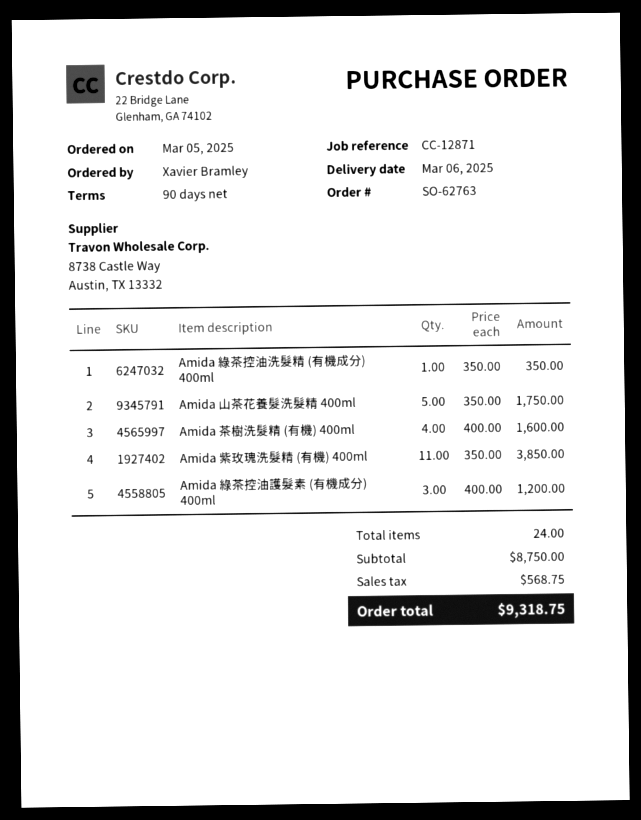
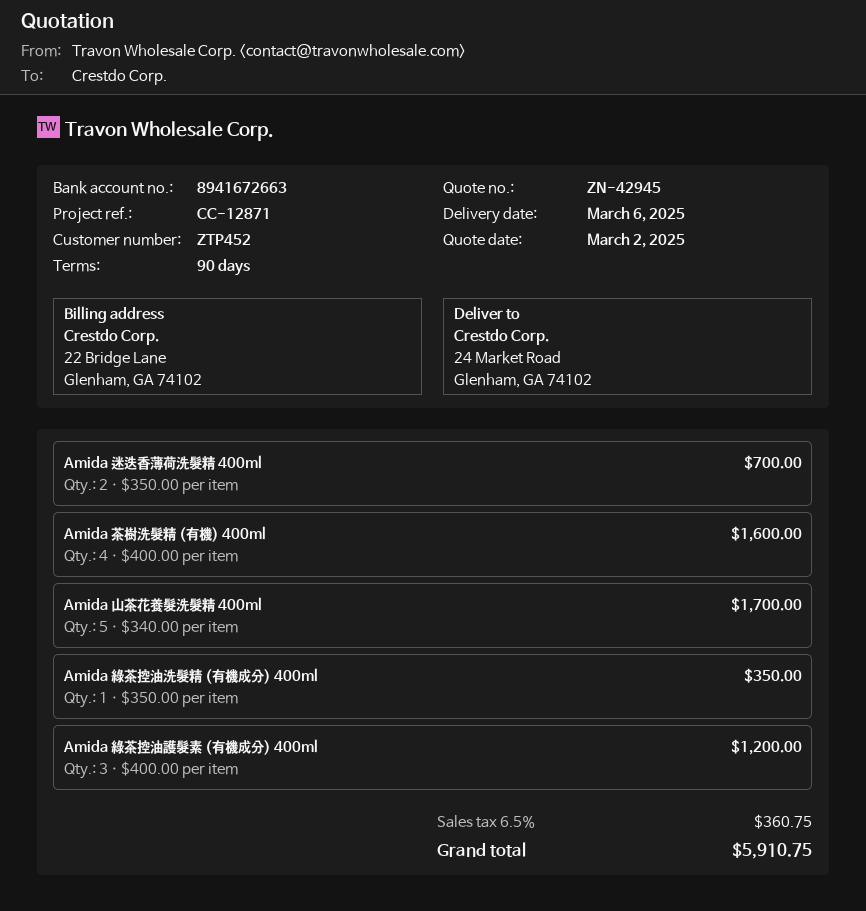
Amida 山茶花養髮洗髮精 400ml: 5 x 350.00 = 1750.00 -> 5 x 340.00 = 1700.00
Amida 紫玫瑰洗髮精 (有機) 400ml: 11 x 350.00 = 3850.00 -> none
Amida 迷迭香薄荷洗髮精 400ml: none -> 2 x 350.00 = 700.00
tax: 568.75 -> 360.75
total: 9318.75 -> 5910.75

